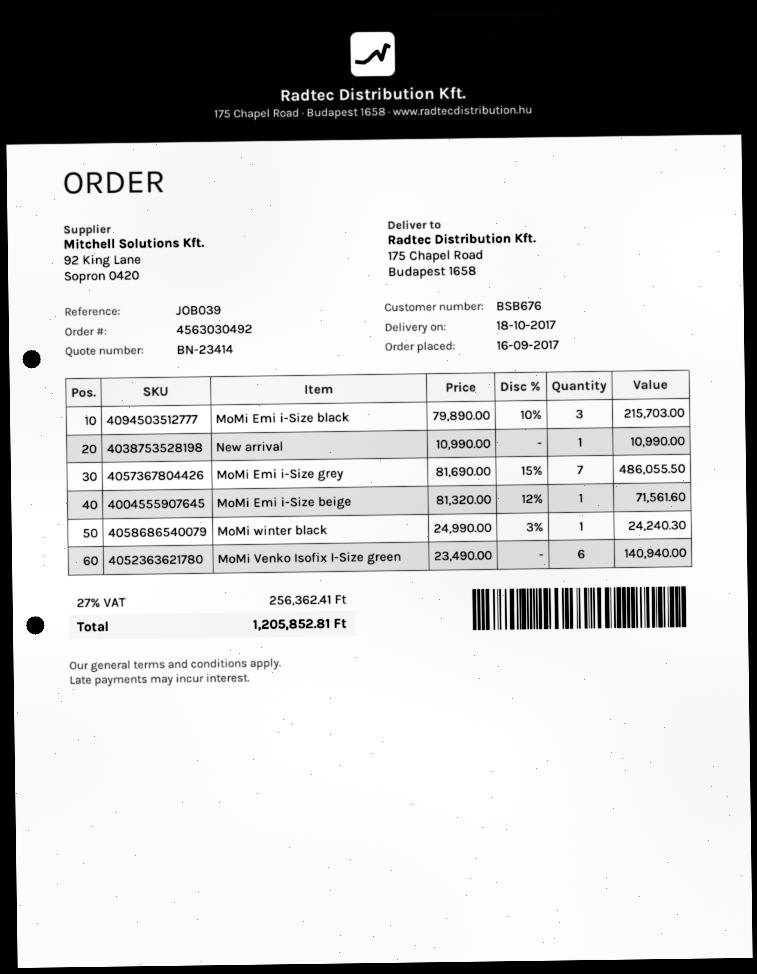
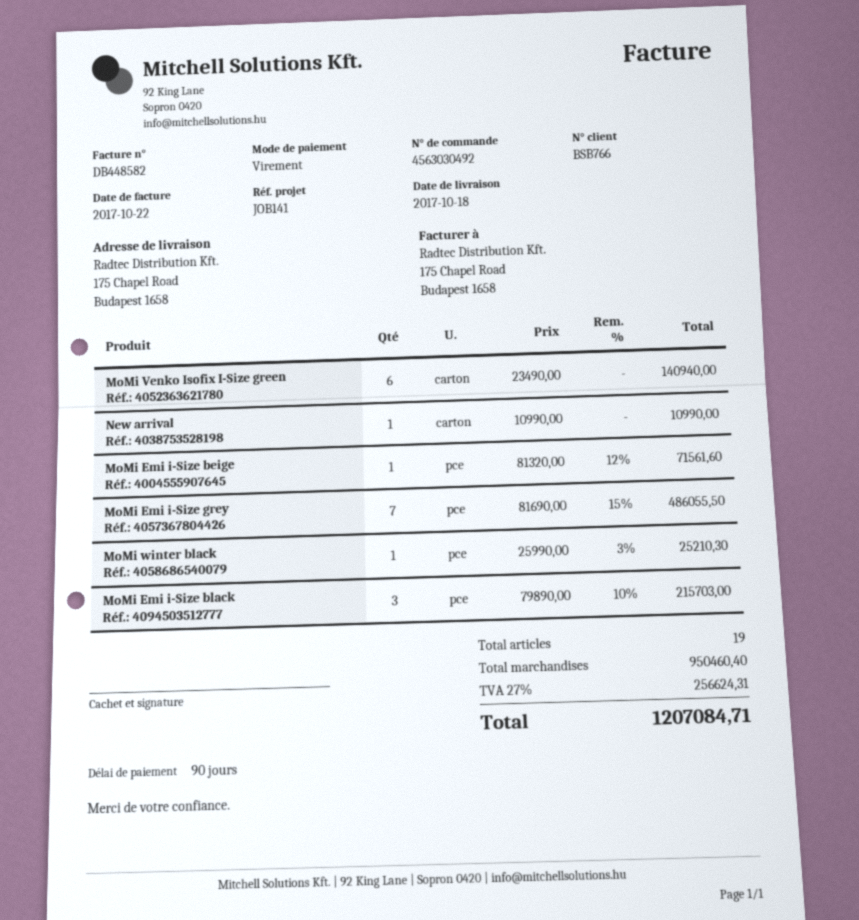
customer number: BSB676 -> BSB766
reference: JOB039 -> JOB141
MoMi winter black: 1 x 24990.00 - 3% = 24240.30 -> 1 x 25990.00 - 3% = 25210.30
tax: 27% = 256362.41 -> 27% = 256624.31
total: 1205852.81 -> 1207084.71

